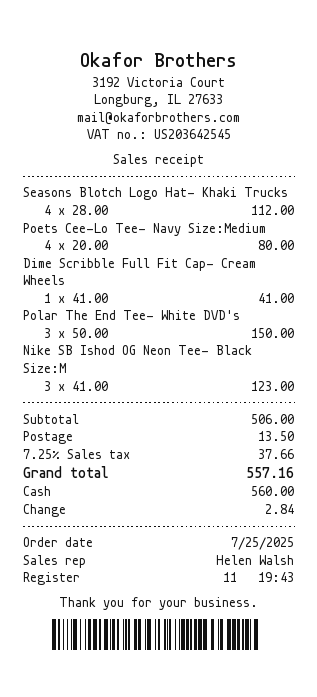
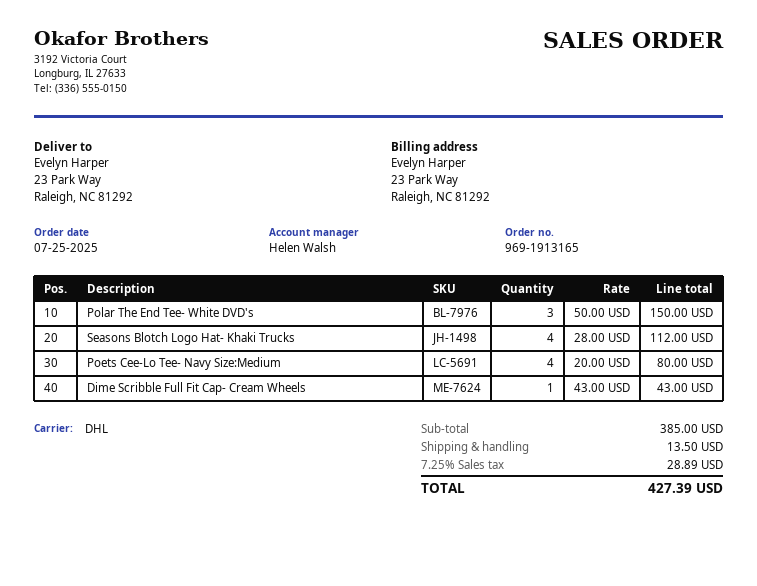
Dime Scribble Full Fit Cap- Cream Wheels: 1 x 41.00 = 41.00 -> 1 x 43.00 = 43.00
Nike SB Ishod OG Neon Tee- Black Size:M: 3 x 41.00 = 123.00 -> none
subtotal: 506.00 -> 385.00
tax: 7.25% = 37.66 -> 7.25% = 28.89
total: 557.16 -> 427.39

